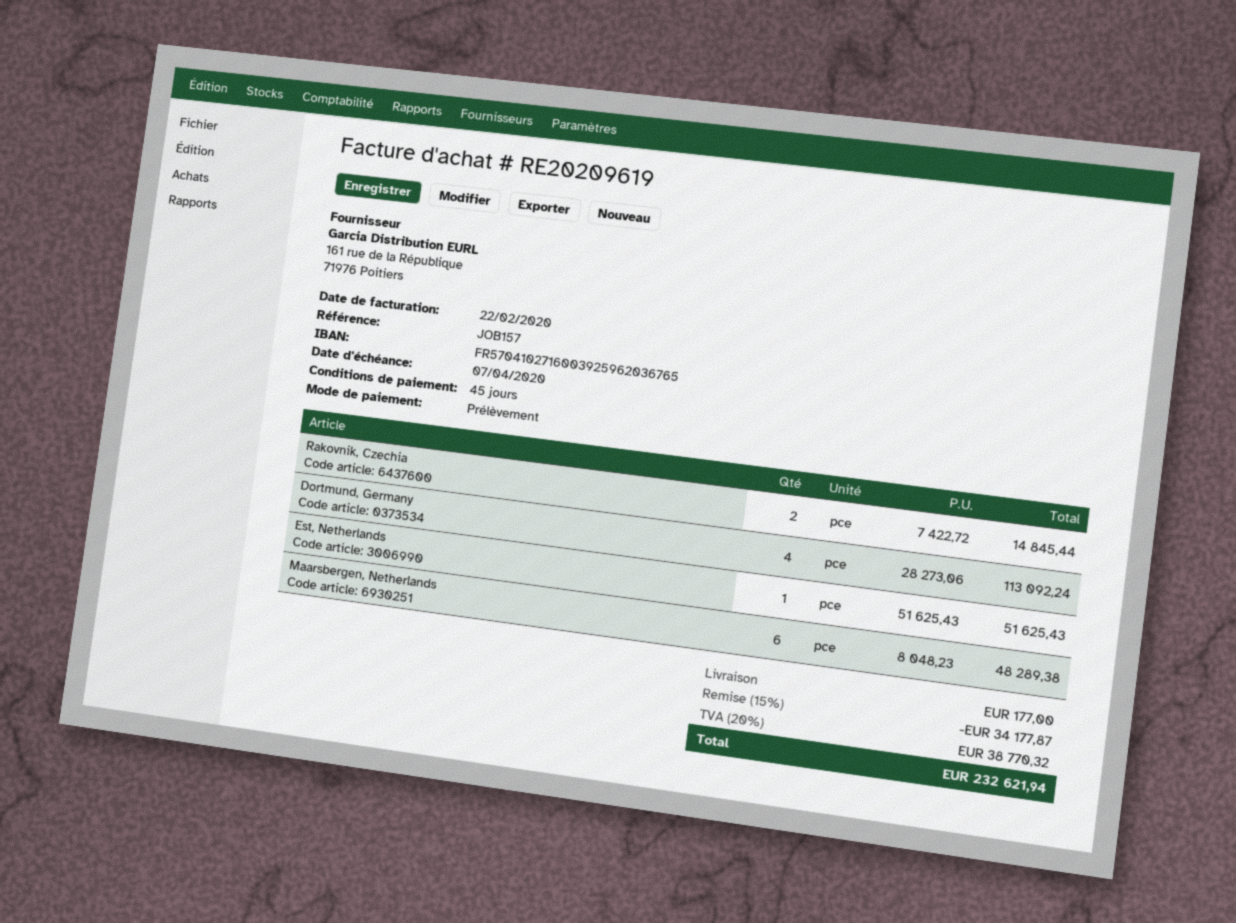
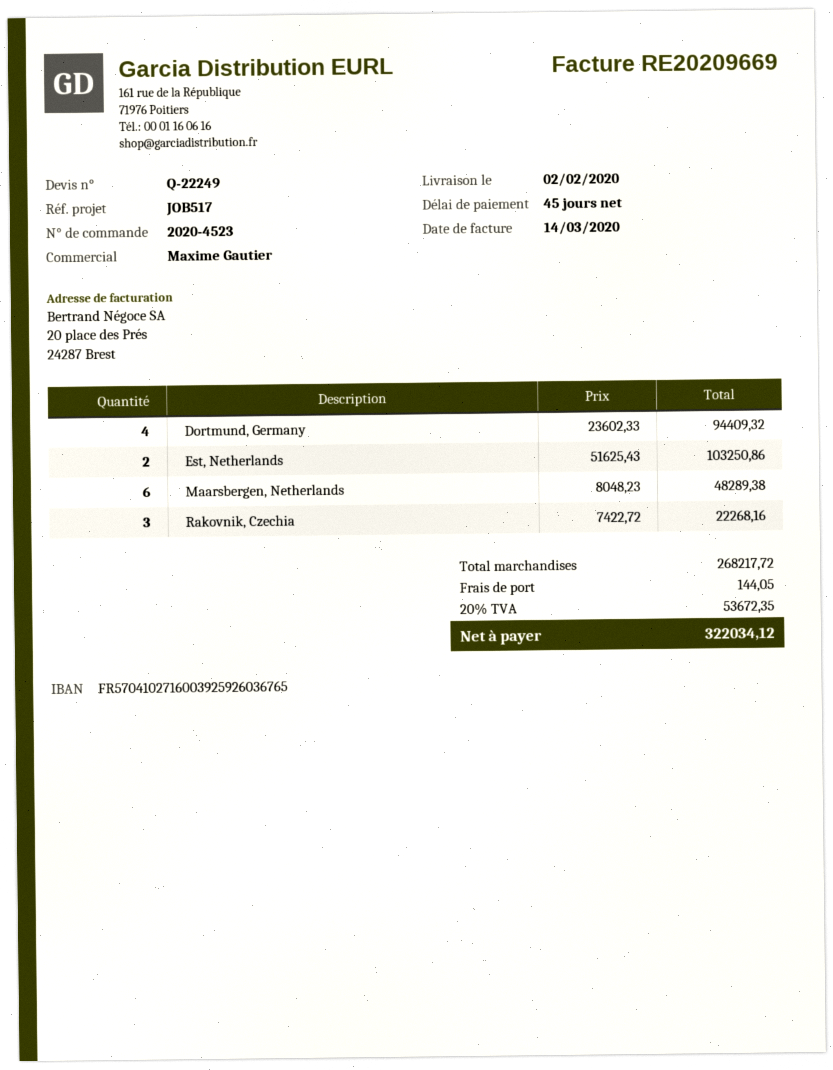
invoice number: RE20209619 -> RE20209669
invoice date: 2020-02-22 -> 2020-03-14
reference: JOB157 -> JOB517
bank account: FR5704102716003925962036765 -> FR5704102716003925926036765
Rakovnik, Czechia: 2 x 7422.72 = 14845.44 -> 3 x 7422.72 = 22268.16
Dortmund, Germany: 4 x 28273.06 = 113092.24 -> 4 x 23602.33 = 94409.32
Est, Netherlands: 1 x 51625.43 = 51625.43 -> 2 x 51625.43 = 103250.86
discount: 15% = 34177.87 -> none
shipping: 177.00 -> 144.05
tax: 20% = 38770.32 -> 20% = 53672.35
total: 232621.94 -> 322034.12

